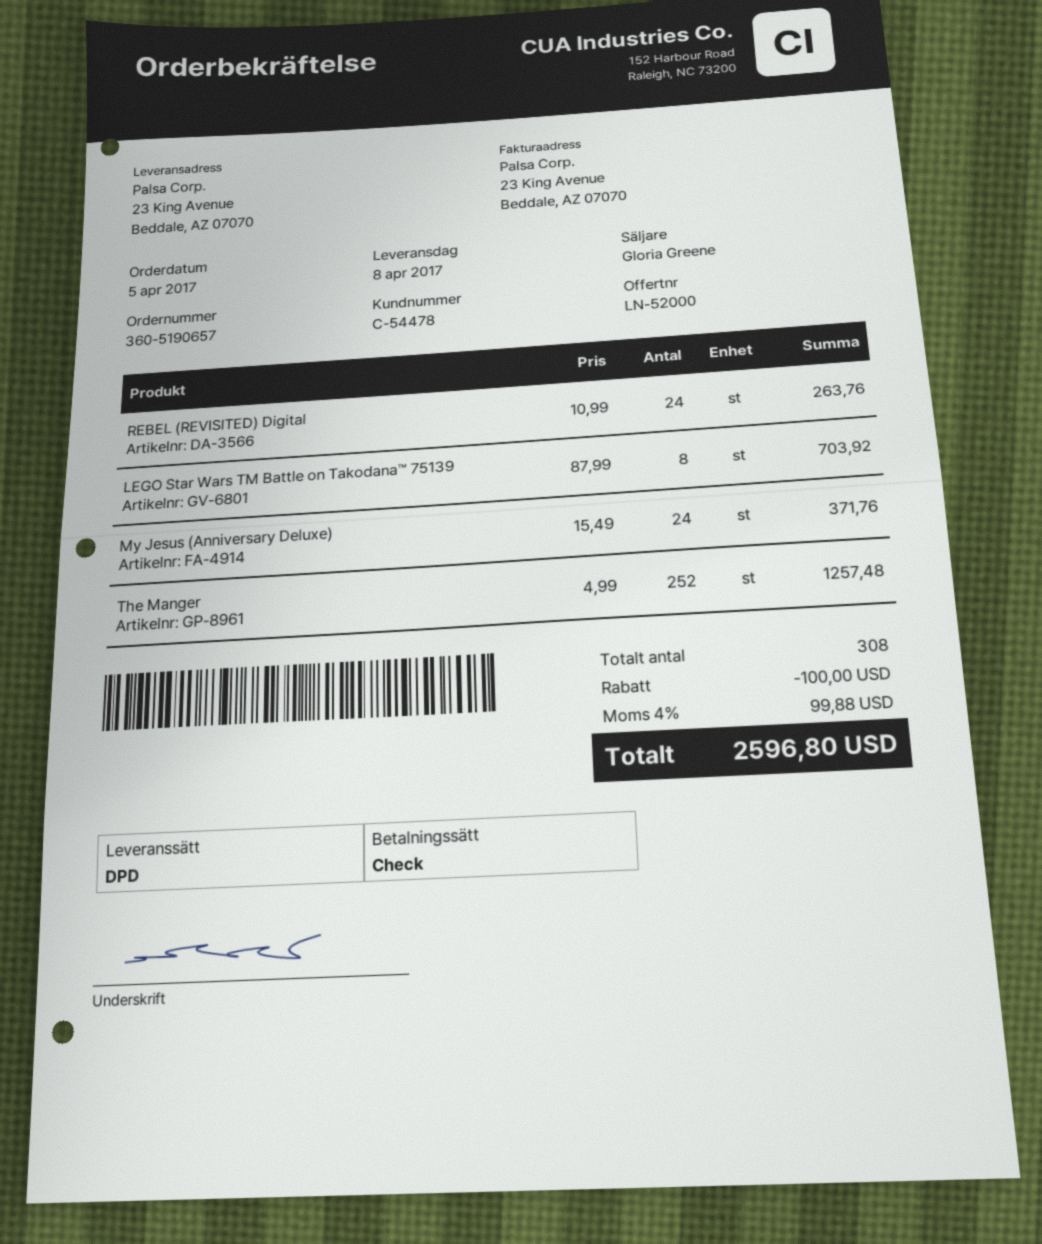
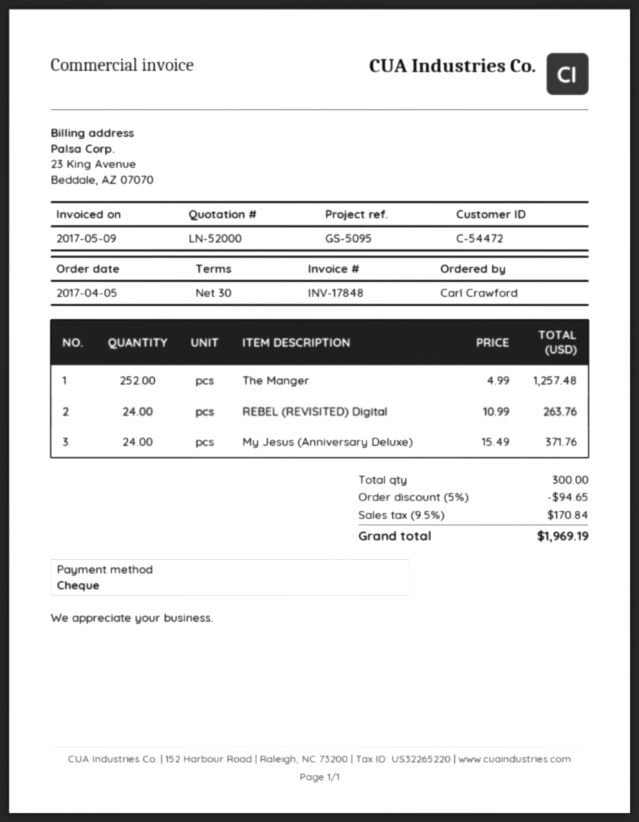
customer number: C-54478 -> C-54472
LEGO Star Wars TM Battle on Takodana™ 75139: 8 x 87.99 = 703.92 -> none
total quantity: 308 -> 300
discount: 100.00 -> 94.65
tax: 4% = 99.88 -> 9.5% = 170.84
total: 2596.80 -> 1969.19

